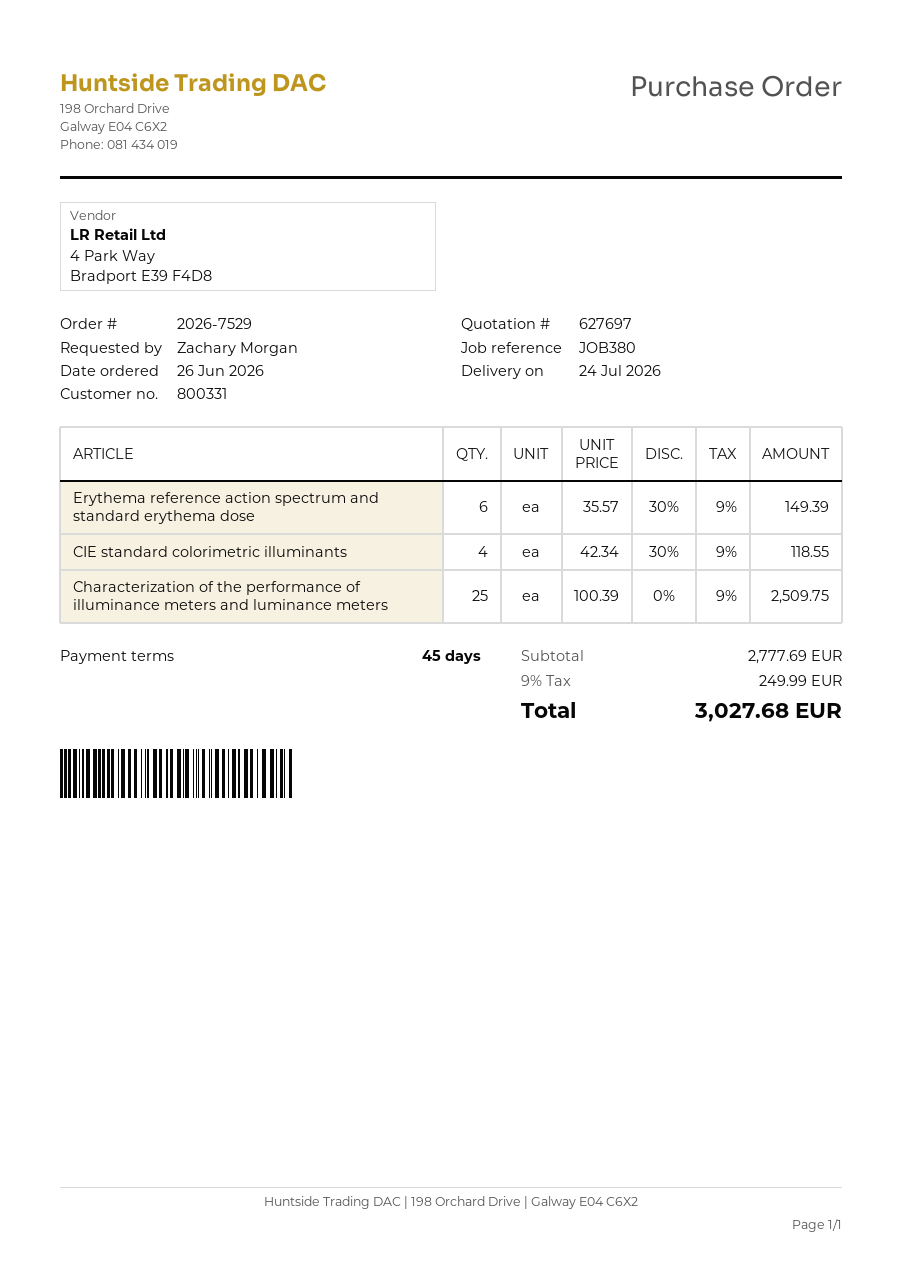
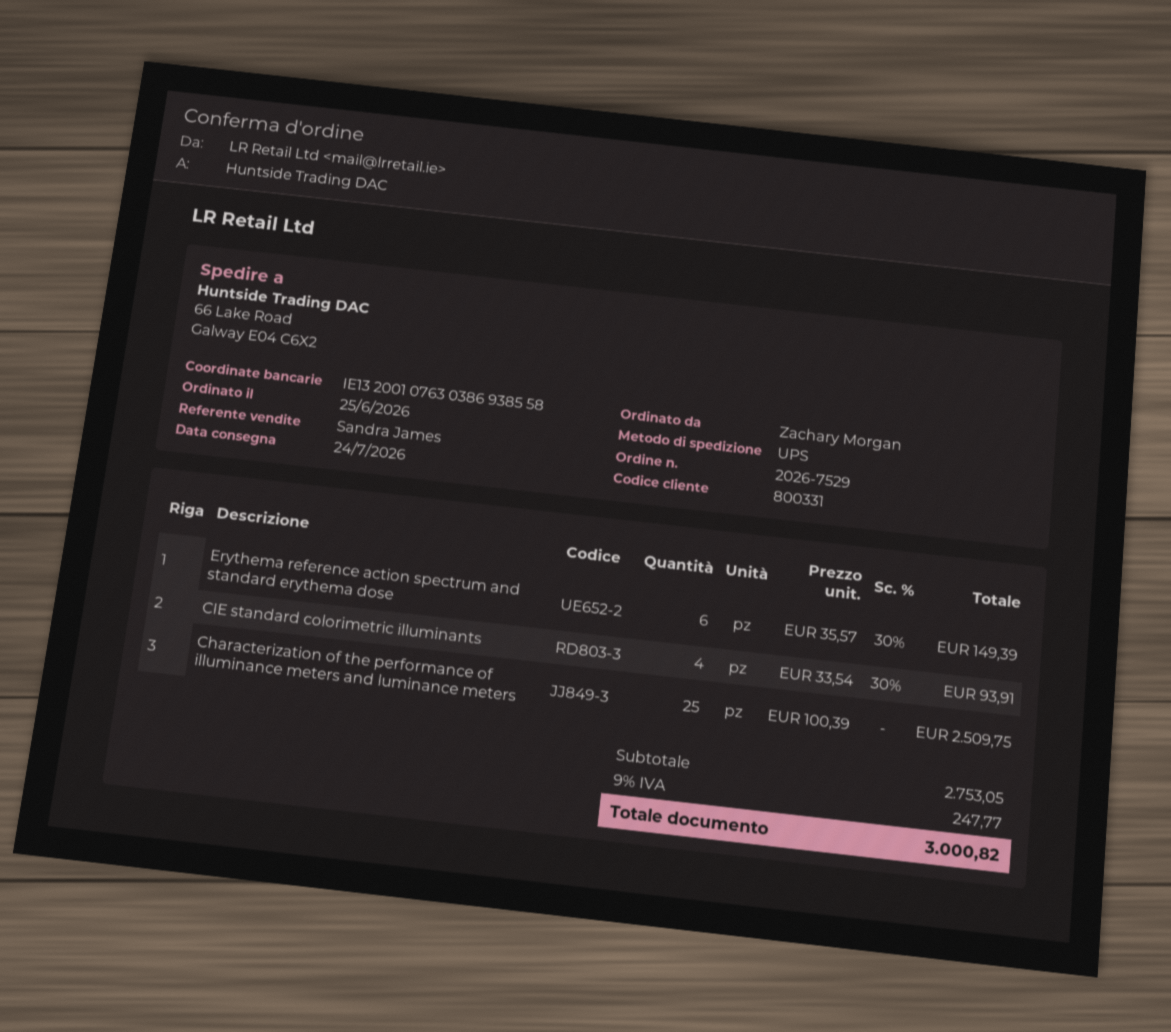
order date: 2026-06-26 -> 2026-06-25
CIE standard colorimetric illuminants: 4 x 42.34 - 30% = 118.55 -> 4 x 33.54 - 30% = 93.91
subtotal: 2777.69 -> 2753.05
tax: 9% = 249.99 -> 9% = 247.77
total: 3027.68 -> 3000.82

